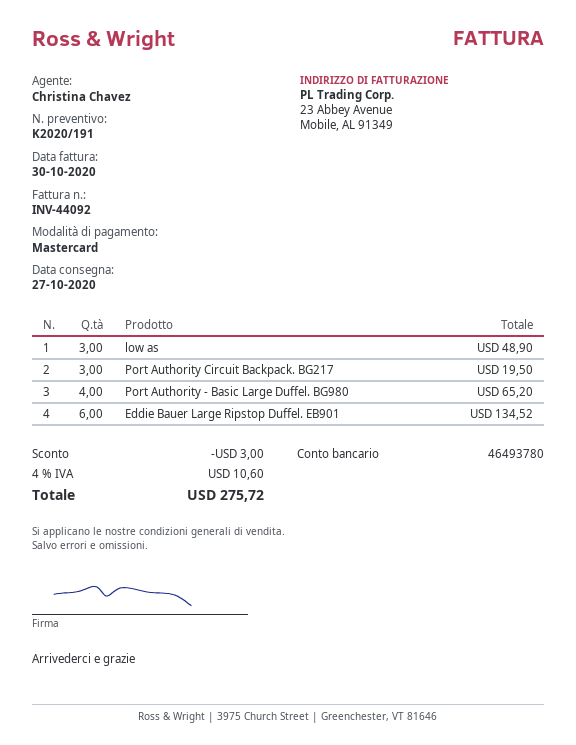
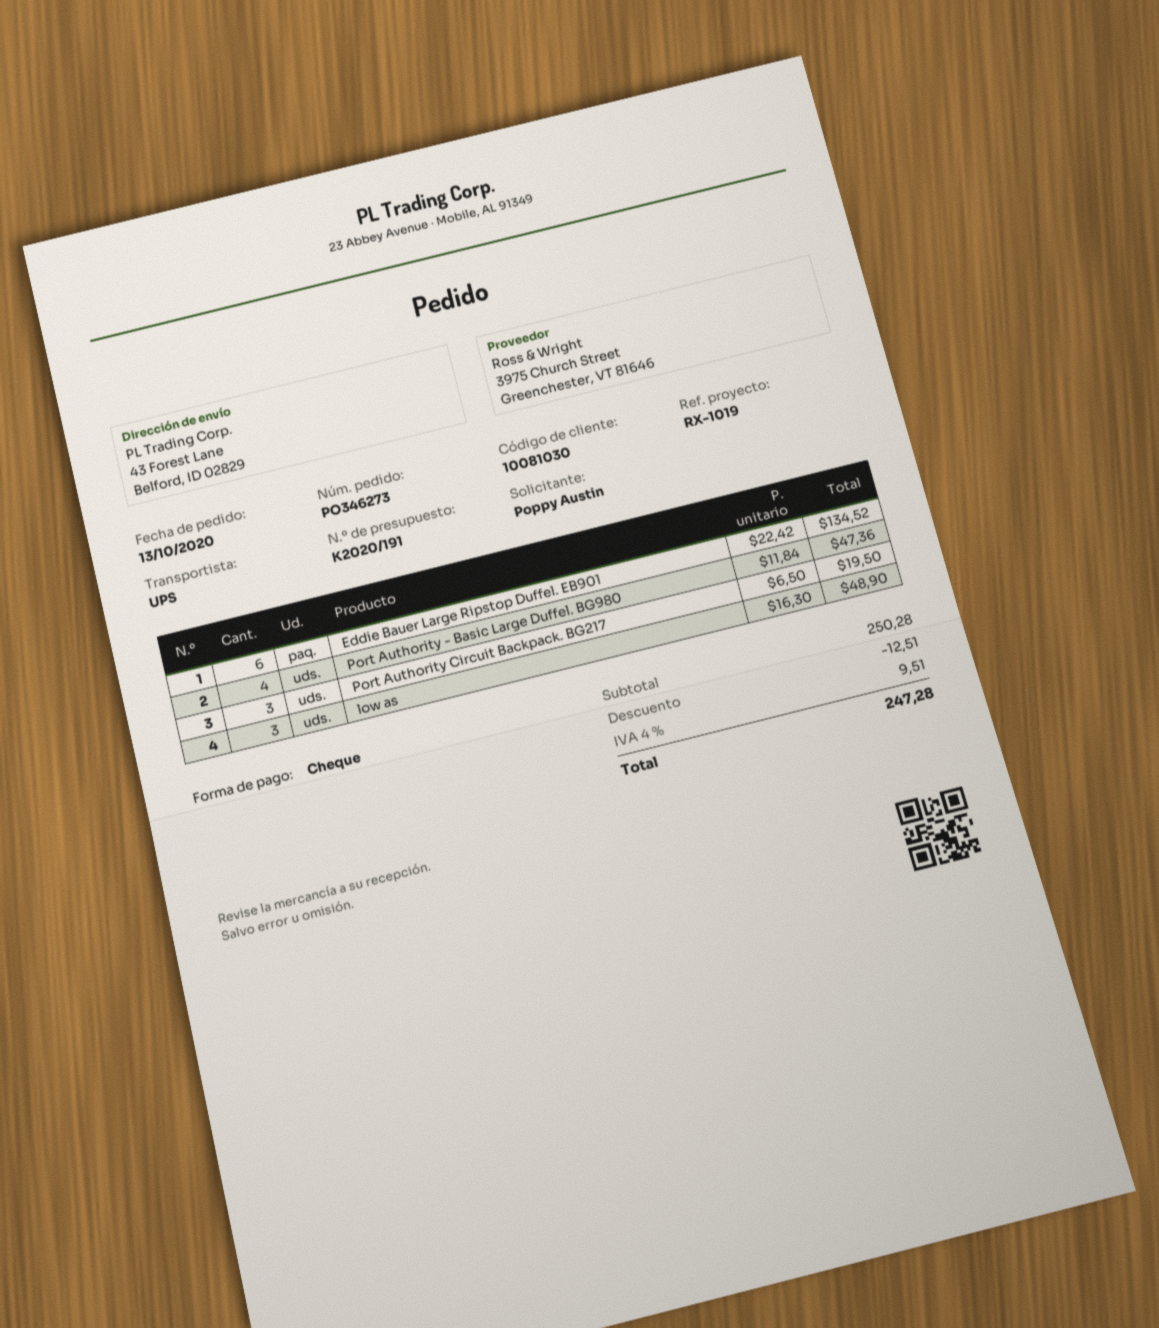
payment method: Mastercard -> cheque
Port Authority - Basic Large Duffel. BG980: 4 for 65.20 -> 4 for 47.36
discount: 3.00 -> 12.51
tax: 4% = 10.60 -> 4% = 9.51
total: 275.72 -> 247.28

